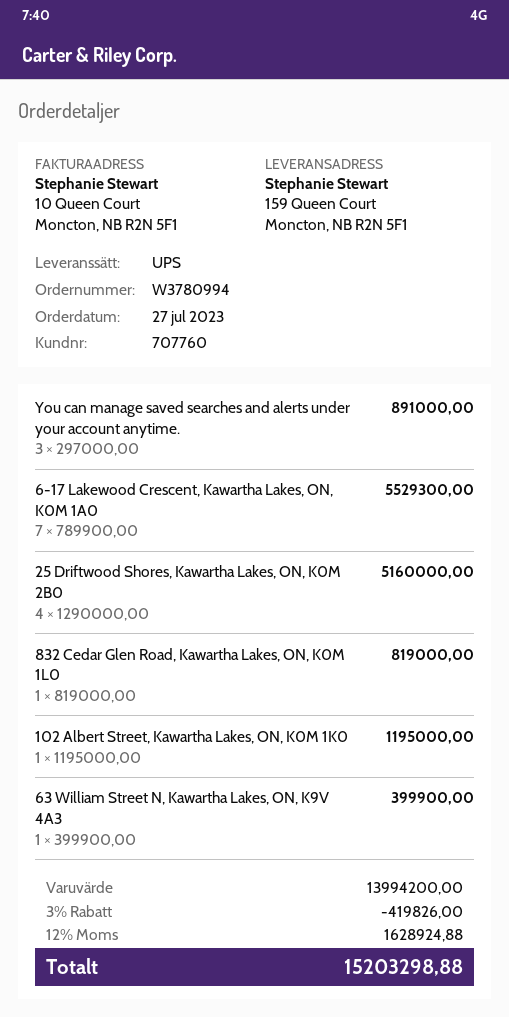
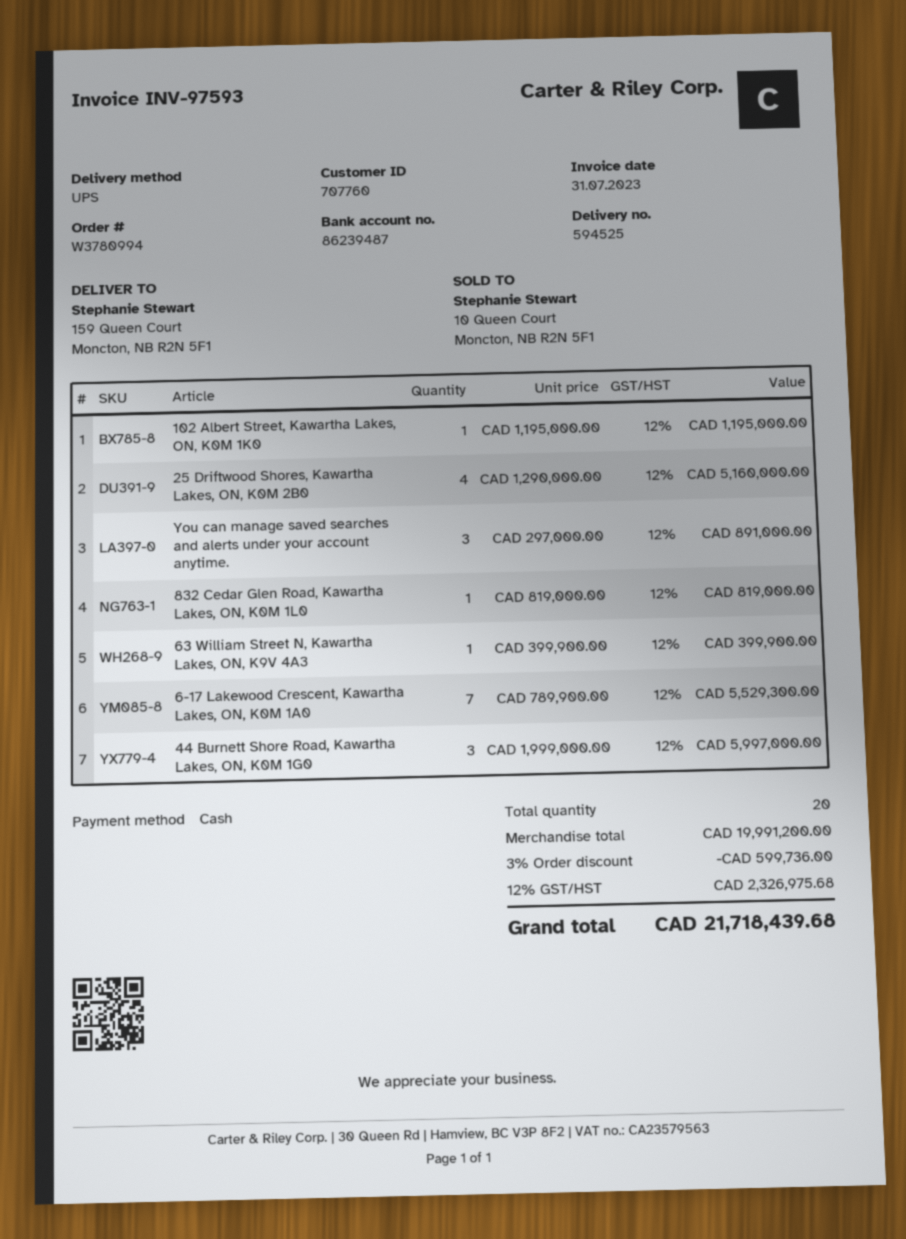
44 Burnett Shore Road, Kawartha Lakes, ON, K0M 1G0: none -> 3 x 1999000.00 = 5997000.00
subtotal: 13994200.00 -> 19991200.00
discount: 3% = 419826.00 -> 3% = 599736.00
tax: 12% = 1628924.88 -> 12% = 2326975.68
total: 15203298.88 -> 21718439.68

